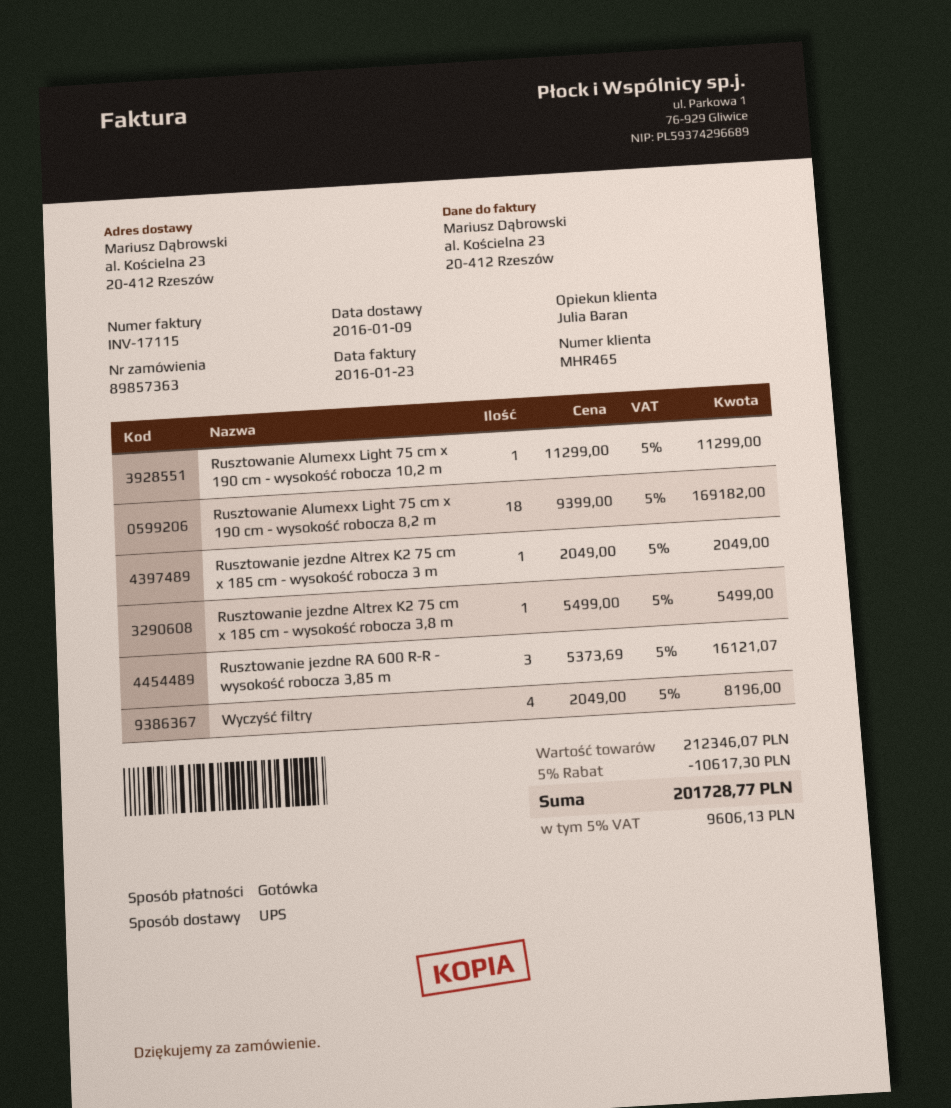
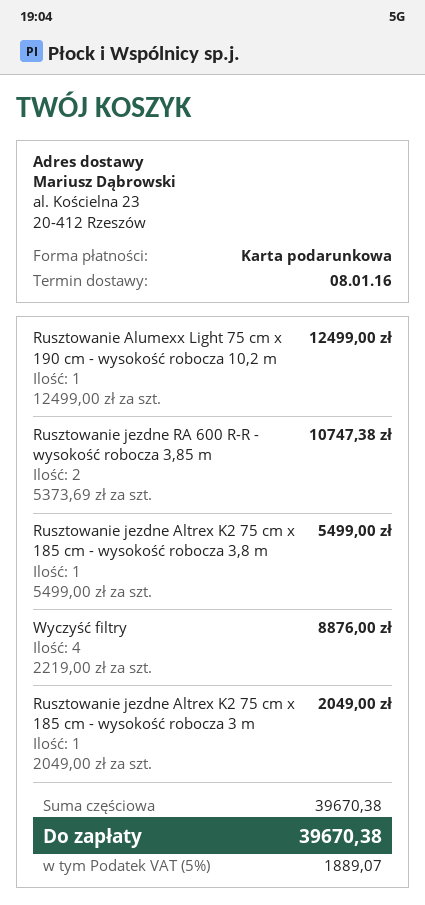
delivery date: 2016-01-09 -> 2016-01-08
payment method: cash -> gift card
Rusztowanie Alumexx Light 75 cm x 190 cm - wysokość robocza 10,2 m: 1 x 11299.00 = 11299.00 -> 1 x 12499.00 = 12499.00
Rusztowanie Alumexx Light 75 cm x 190 cm - wysokość robocza 8,2 m: 18 x 9399.00 = 169182.00 -> none
Rusztowanie jezdne RA 600 R-R - wysokość robocza 3,85 m: 3 x 5373.69 = 16121.07 -> 2 x 5373.69 = 10747.38
Wyczyść filtry: 4 x 2049.00 = 8196.00 -> 4 x 2219.00 = 8876.00
subtotal: 212346.07 -> 39670.38
discount: 5% = 10617.30 -> none
tax: 5% = 9606.13 -> 5% = 1889.07
total: 201728.77 -> 39670.38

